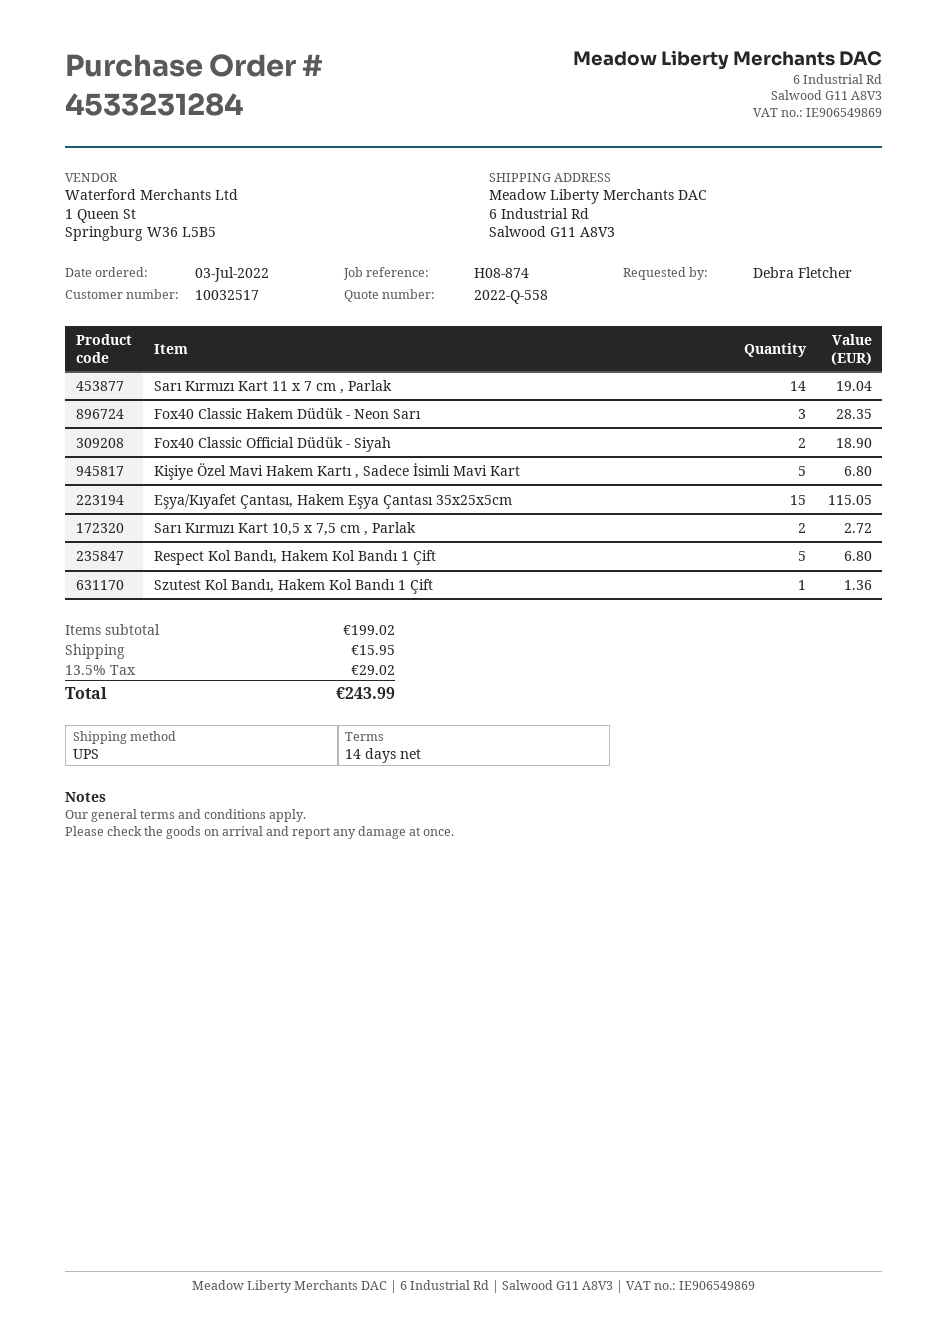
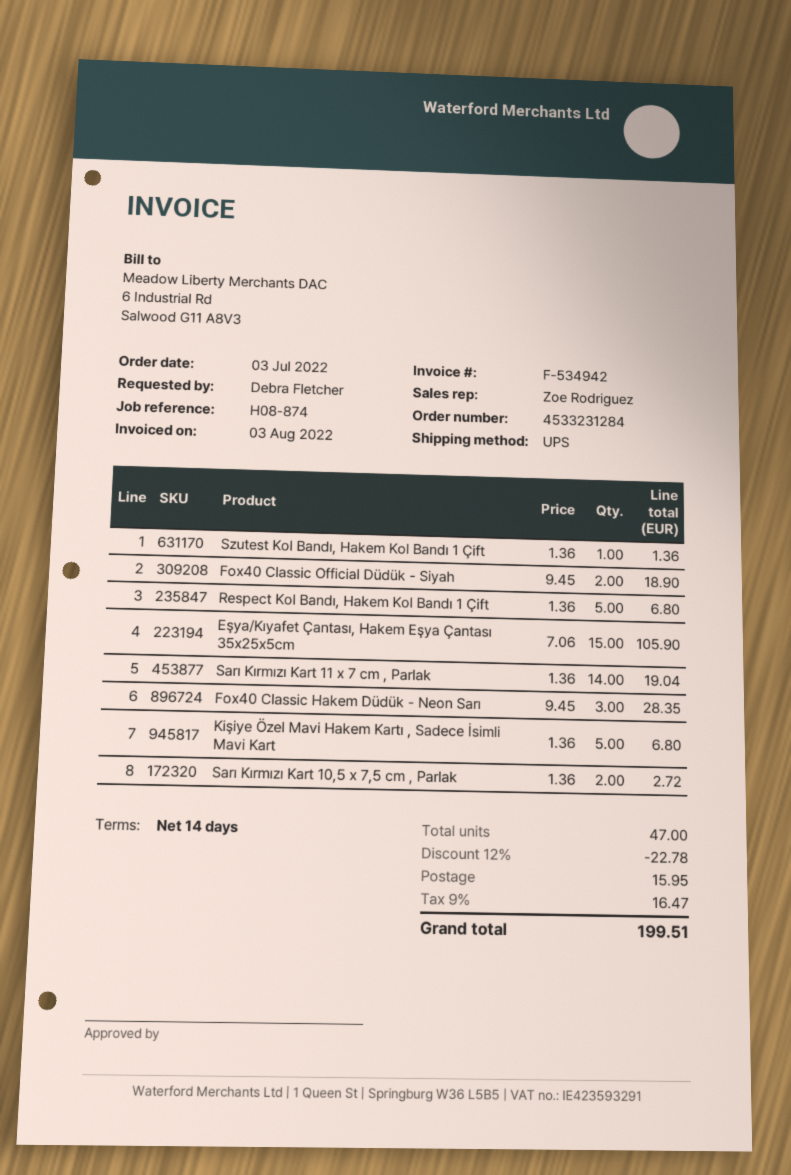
Eşya/Kıyafet Çantası, Hakem Eşya Çantası 35x25x5cm: 15 for 115.05 -> 15 for 105.90
discount: none -> 12% = 22.78
tax: 13.5% = 29.02 -> 9% = 16.47
total: 243.99 -> 199.51

